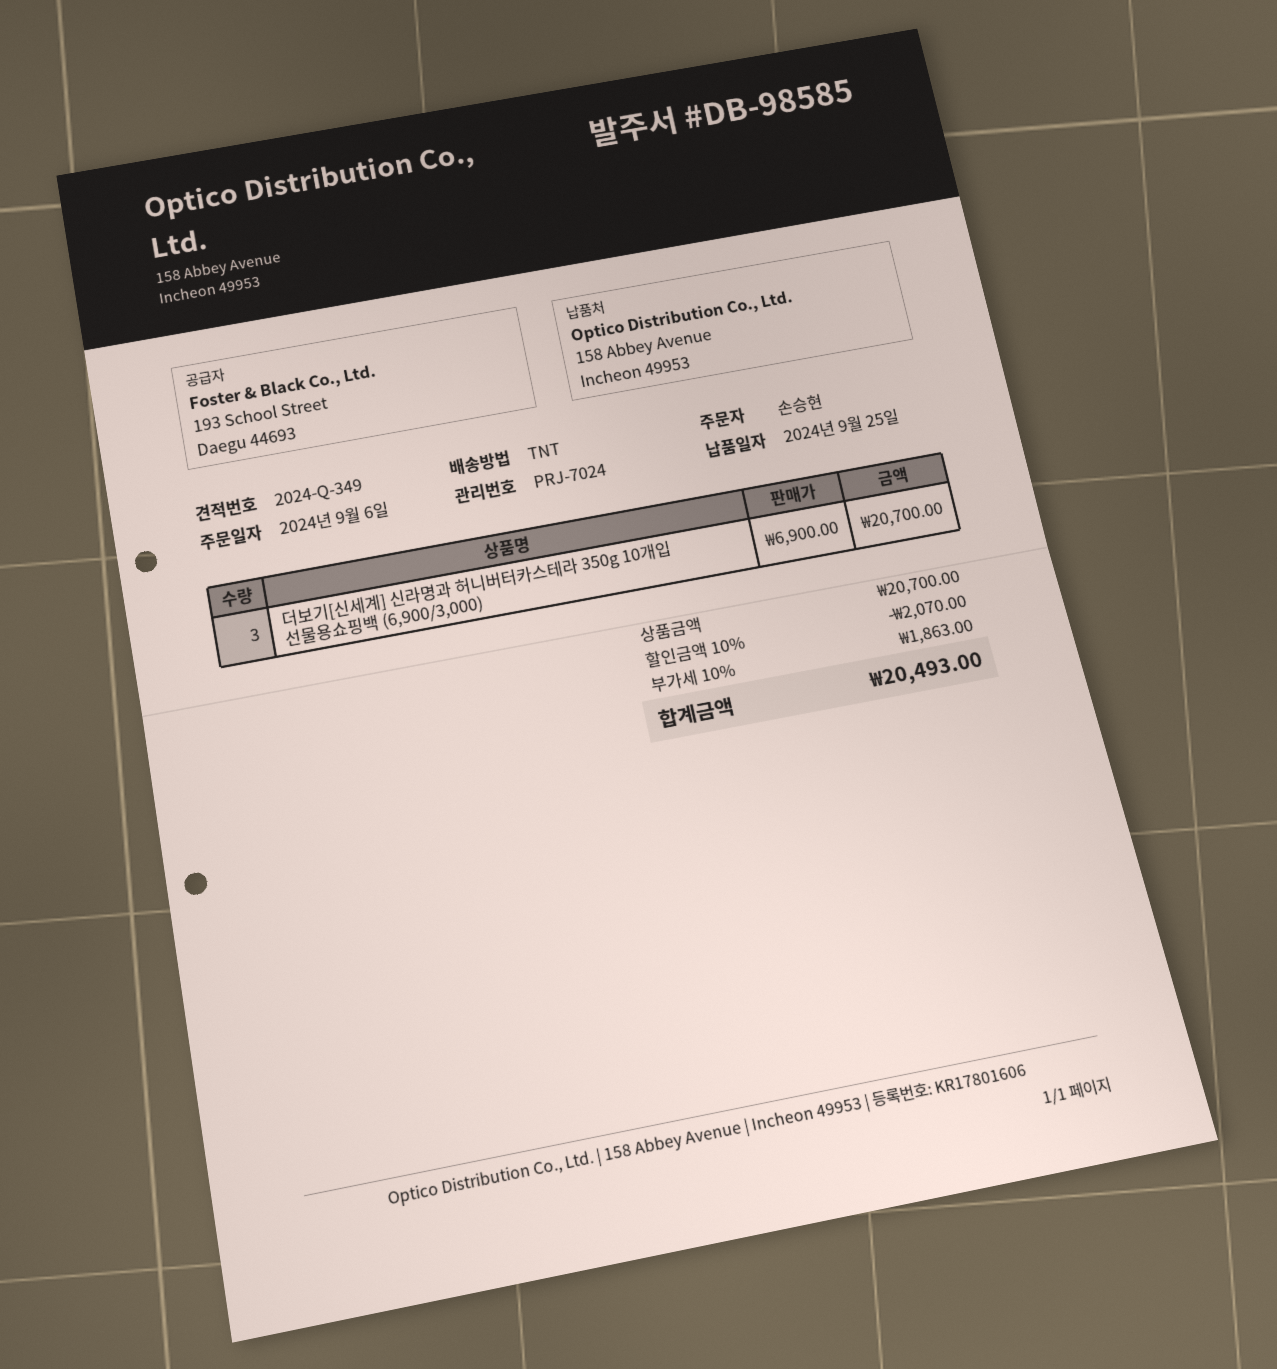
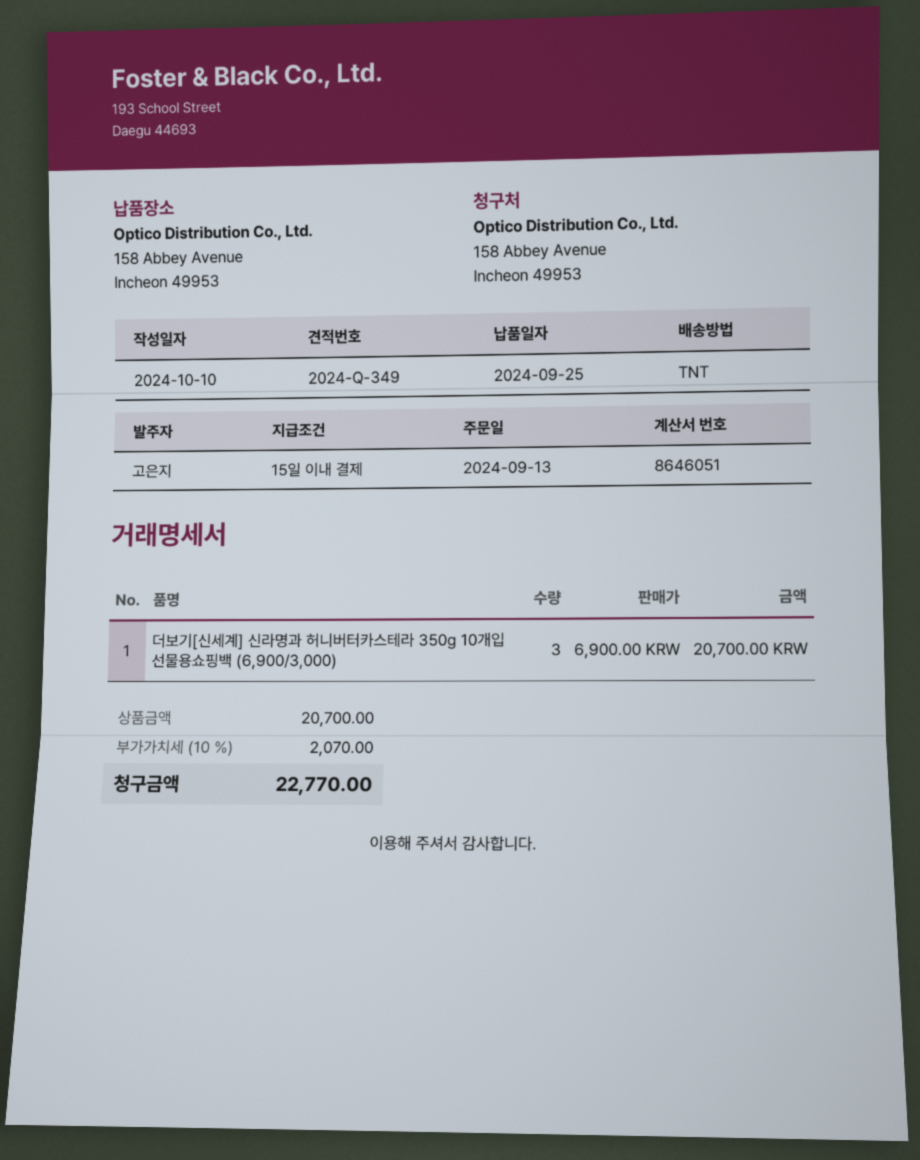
order date: 2024-09-06 -> 2024-09-13
ordered by: 손승현 -> 고은지
discount: 10% = 2070.00 -> none
tax: 10% = 1863.00 -> 10% = 2070.00
total: 20493.00 -> 22770.00

